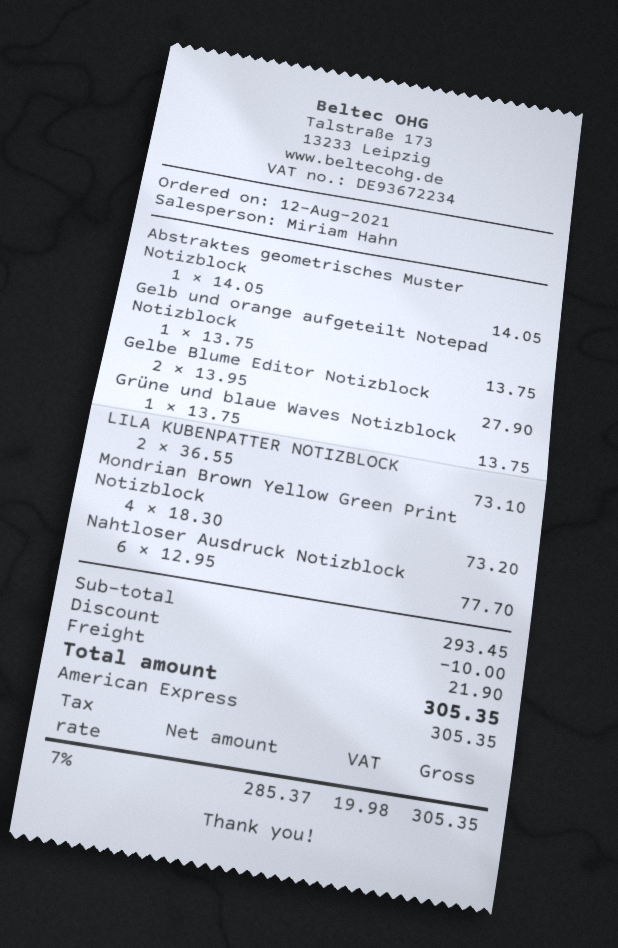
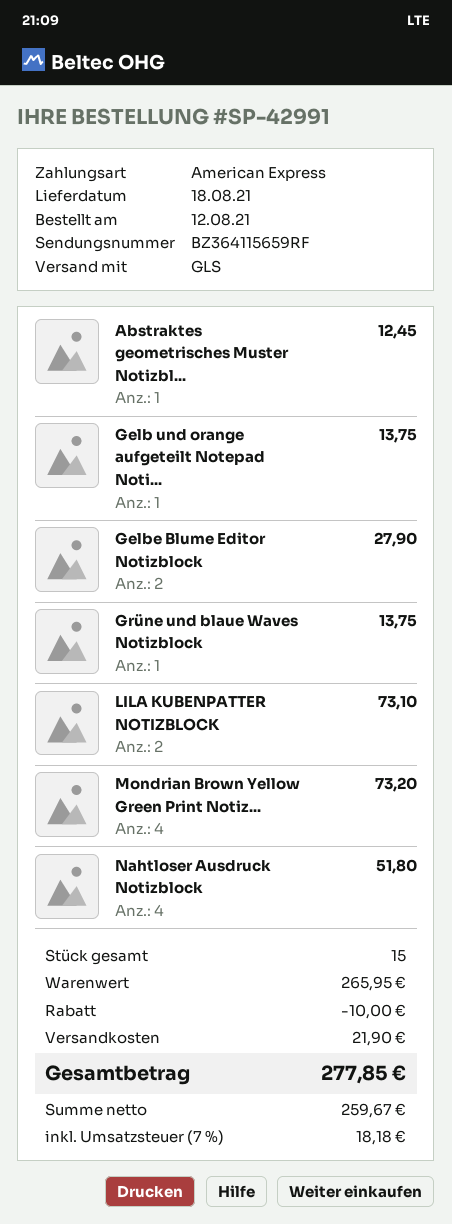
Abstraktes geometrisches Muster Notizblock: 1 for 14.05 -> 1 for 12.45
Nahtloser Ausdruck Notizblock: 6 for 77.70 -> 4 for 51.80
subtotal: 293.45 -> 265.95
net: 285.37 -> 259.67
tax: 7% = 19.98 -> 7% = 18.18
total: 305.35 -> 277.85

